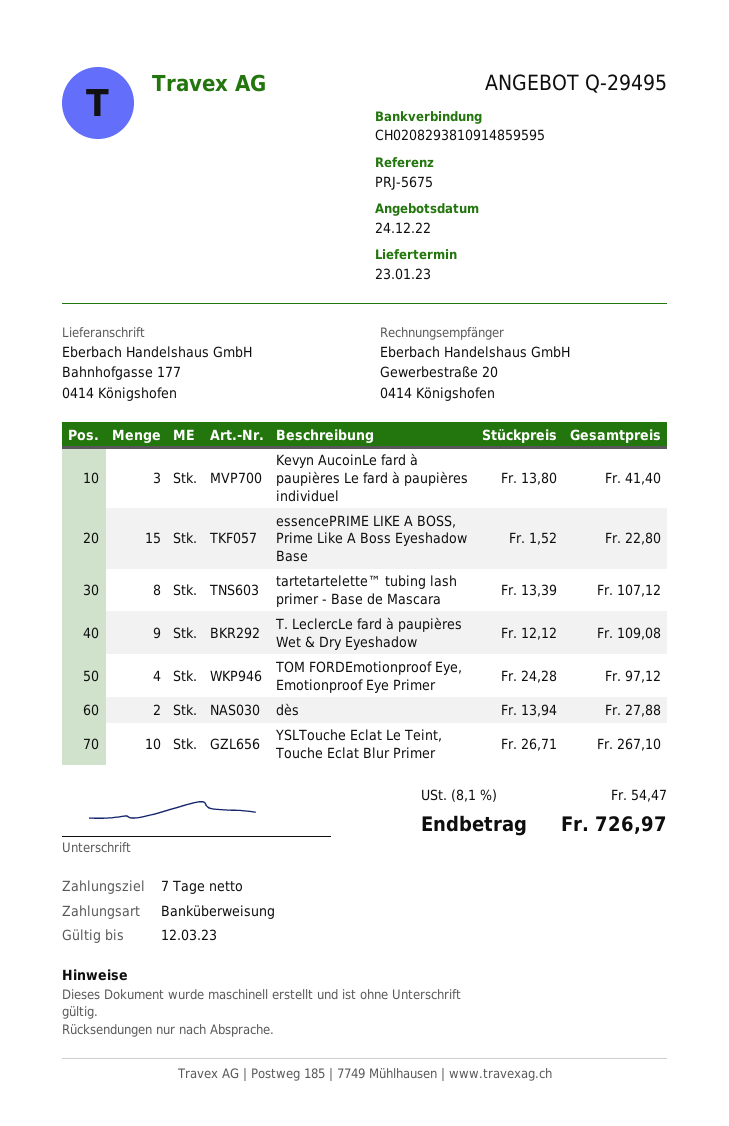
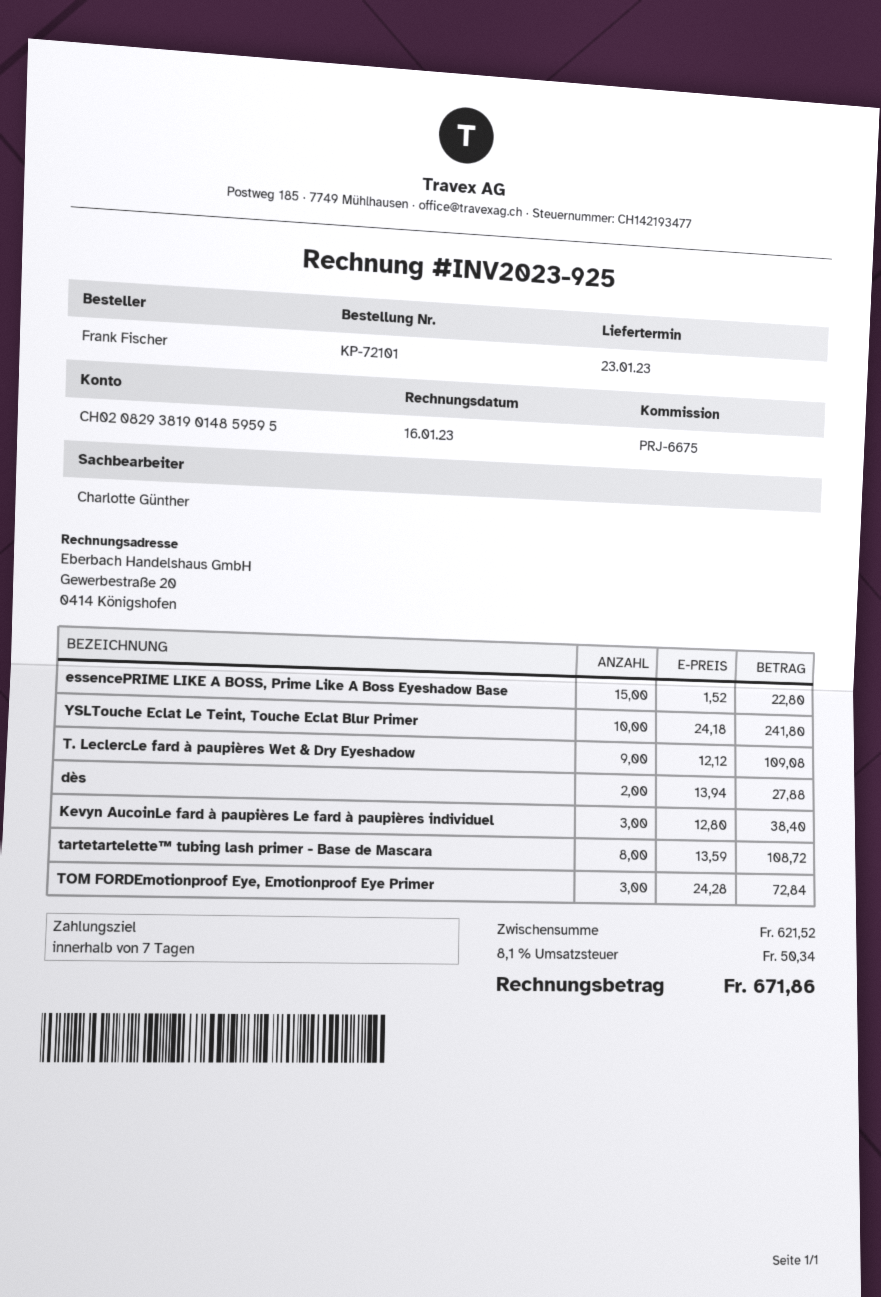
reference: PRJ-5675 -> PRJ-6675
bank account: CH0208293810914859595 -> CH0208293819014859595
Kevyn AucoinLe fard à paupières Le fard à paupières individuel: 3 x 13.80 = 41.40 -> 3 x 12.80 = 38.40
tartetartelette™ tubing lash primer - Base de Mascara: 8 x 13.39 = 107.12 -> 8 x 13.59 = 108.72
TOM FORDEmotionproof Eye, Emotionproof Eye Primer: 4 x 24.28 = 97.12 -> 3 x 24.28 = 72.84
YSLTouche Eclat Le Teint, Touche Eclat Blur Primer: 10 x 26.71 = 267.10 -> 10 x 24.18 = 241.80
tax: 8.1% = 54.47 -> 8.1% = 50.34
total: 726.97 -> 671.86

